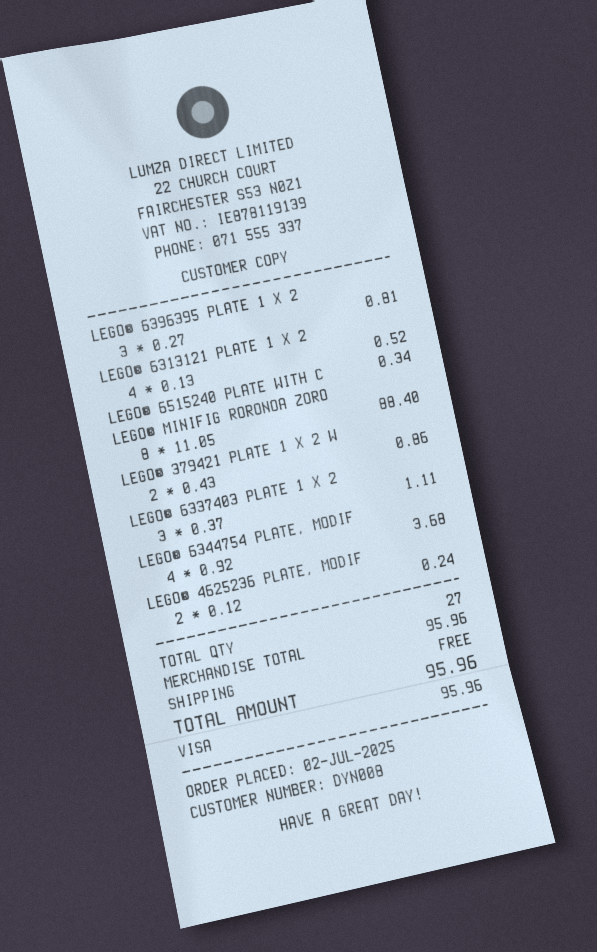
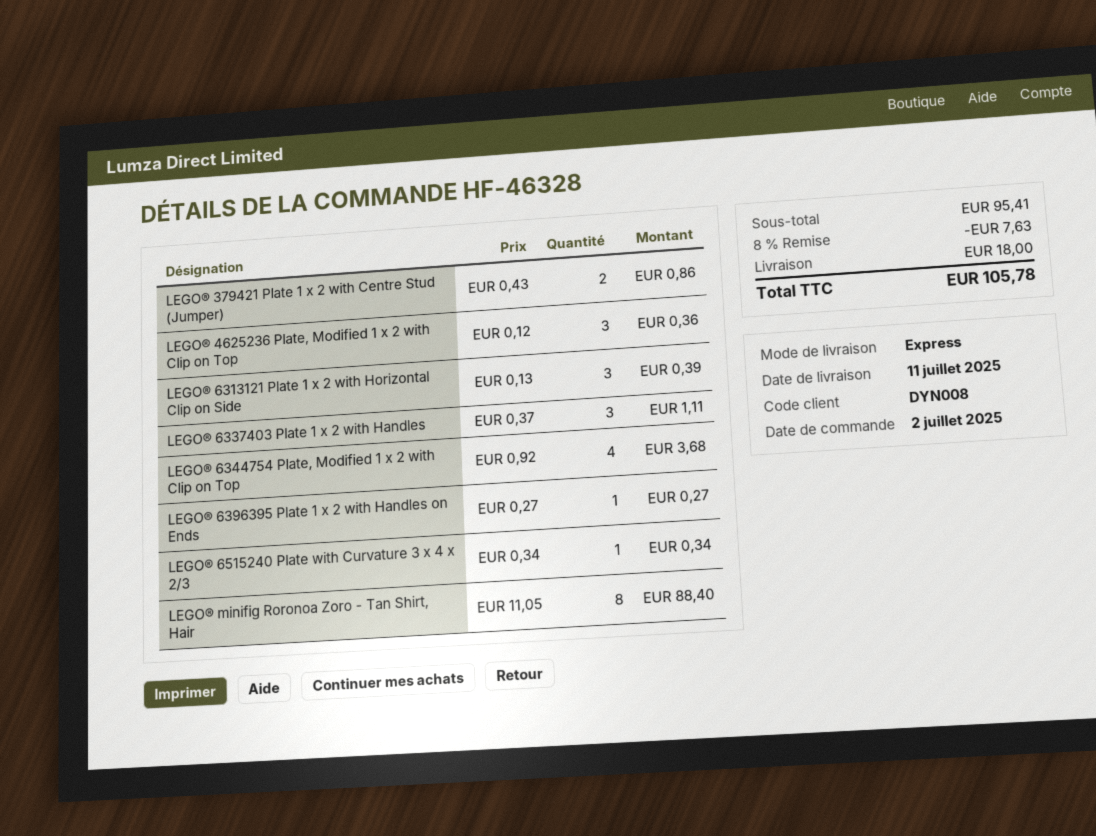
LEGO® 6396395 PLATE 1 X 2: 3 x 0.27 = 0.81 -> 1 x 0.27 = 0.27
LEGO® 6313121 PLATE 1 X 2: 4 x 0.13 = 0.52 -> 3 x 0.13 = 0.39
LEGO® 4625236 PLATE, MODIF: 2 x 0.12 = 0.24 -> 3 x 0.12 = 0.36
subtotal: 95.96 -> 95.41
discount: none -> 8% = 7.63
shipping: 0.00 -> 18.00
total: 95.96 -> 105.78

